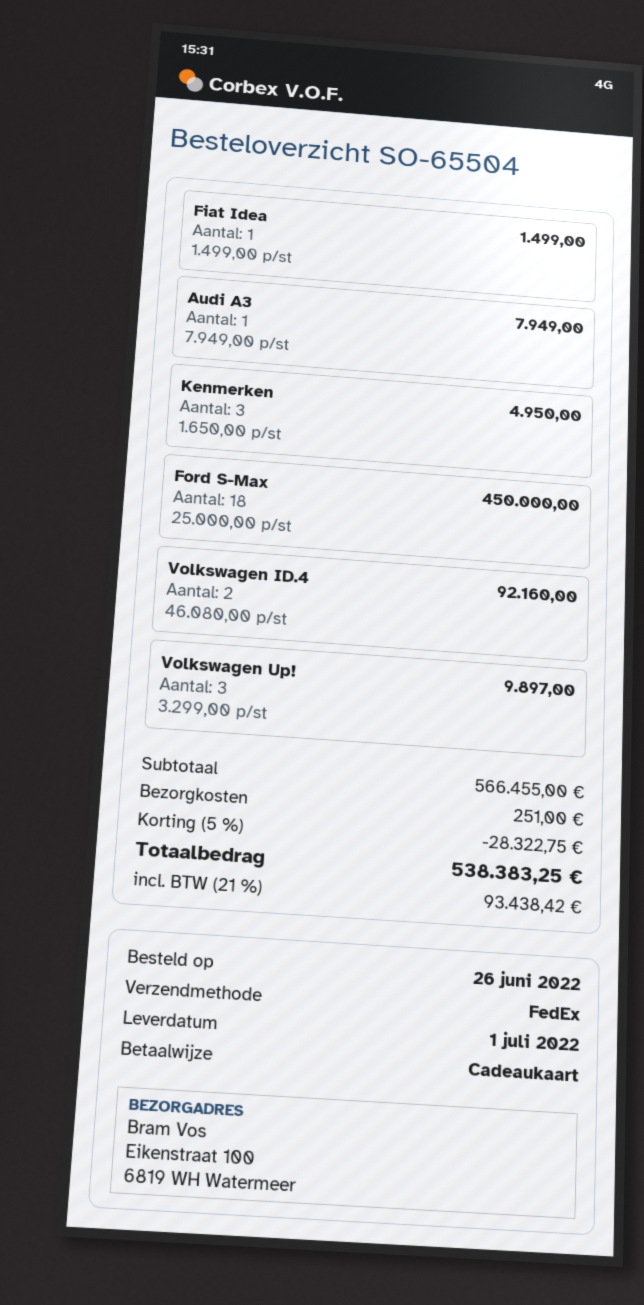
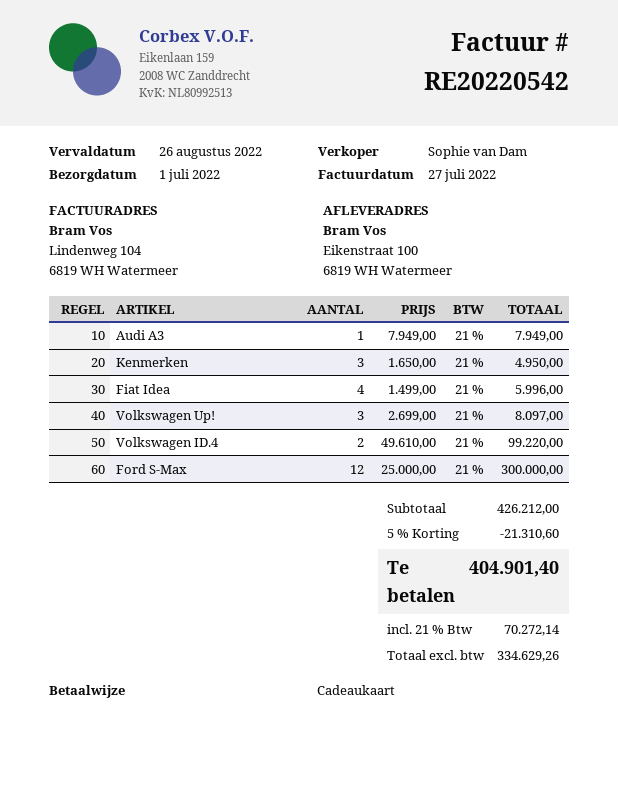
Fiat Idea: 1 x 1499.00 = 1499.00 -> 4 x 1499.00 = 5996.00
Ford S-Max: 18 x 25000.00 = 450000.00 -> 12 x 25000.00 = 300000.00
Volkswagen ID.4: 2 x 46080.00 = 92160.00 -> 2 x 49610.00 = 99220.00
Volkswagen Up!: 3 x 3299.00 = 9897.00 -> 3 x 2699.00 = 8097.00
subtotal: 566455.00 -> 426212.00
discount: 5% = 28322.75 -> 5% = 21310.60
shipping: 251.00 -> none
tax: 21% = 93438.42 -> 21% = 70272.14
total: 538383.25 -> 404901.40

